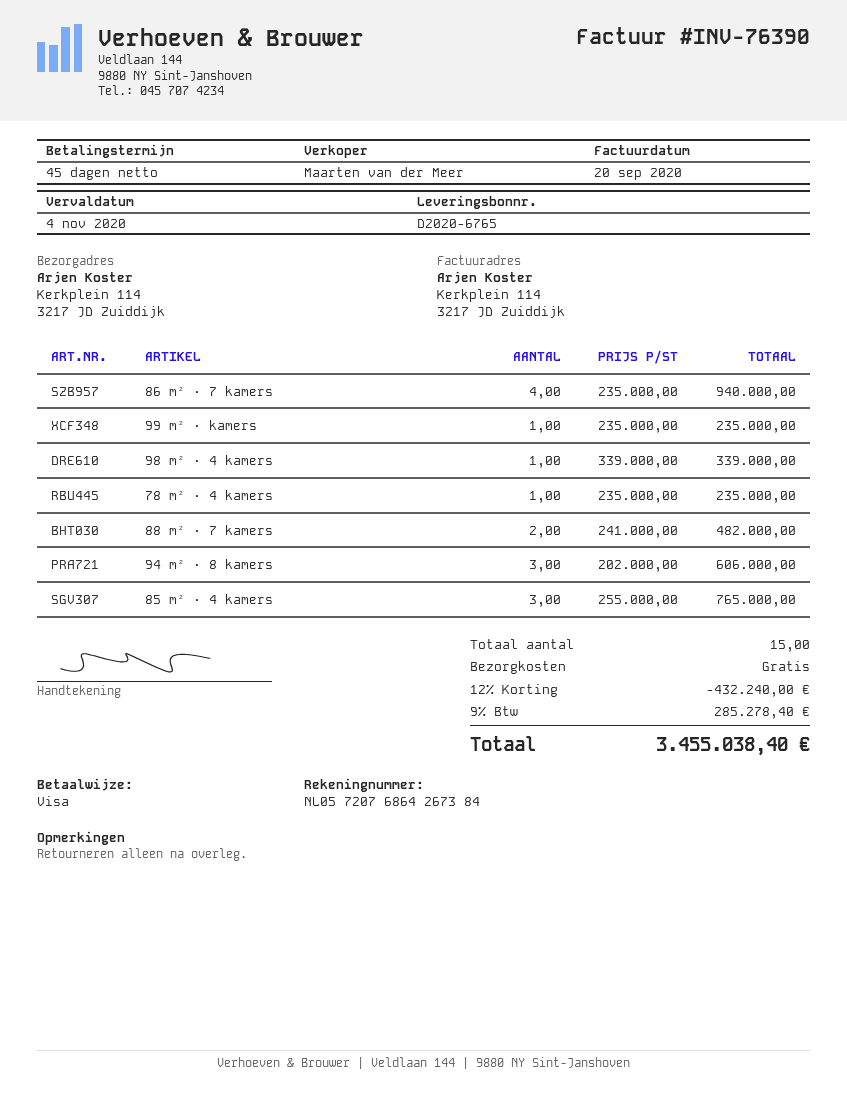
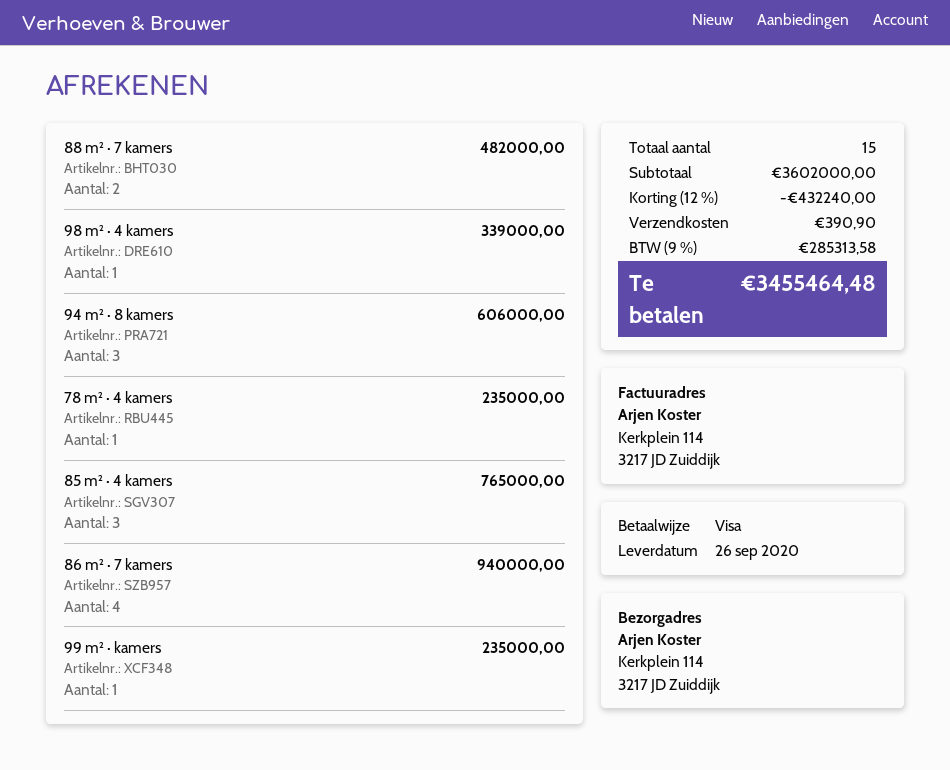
shipping: 0.00 -> 390.90
tax: 9% = 285278.40 -> 9% = 285313.58
total: 3455038.40 -> 3455464.48

